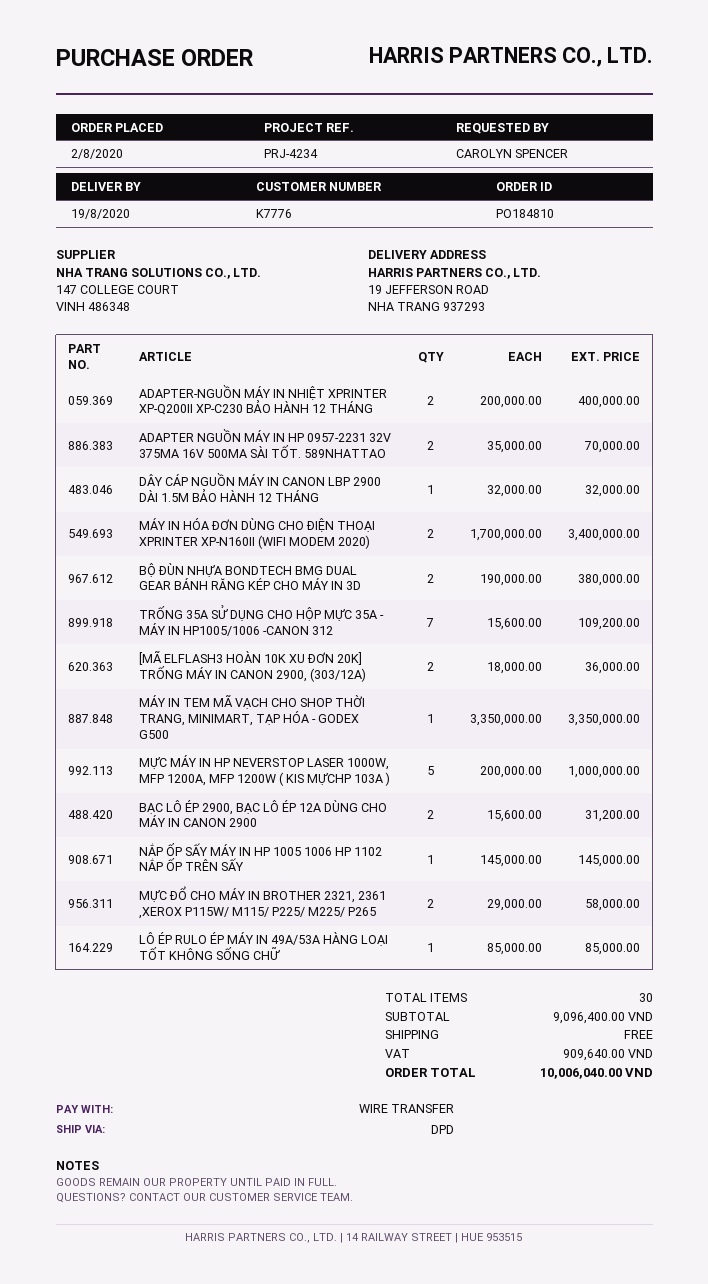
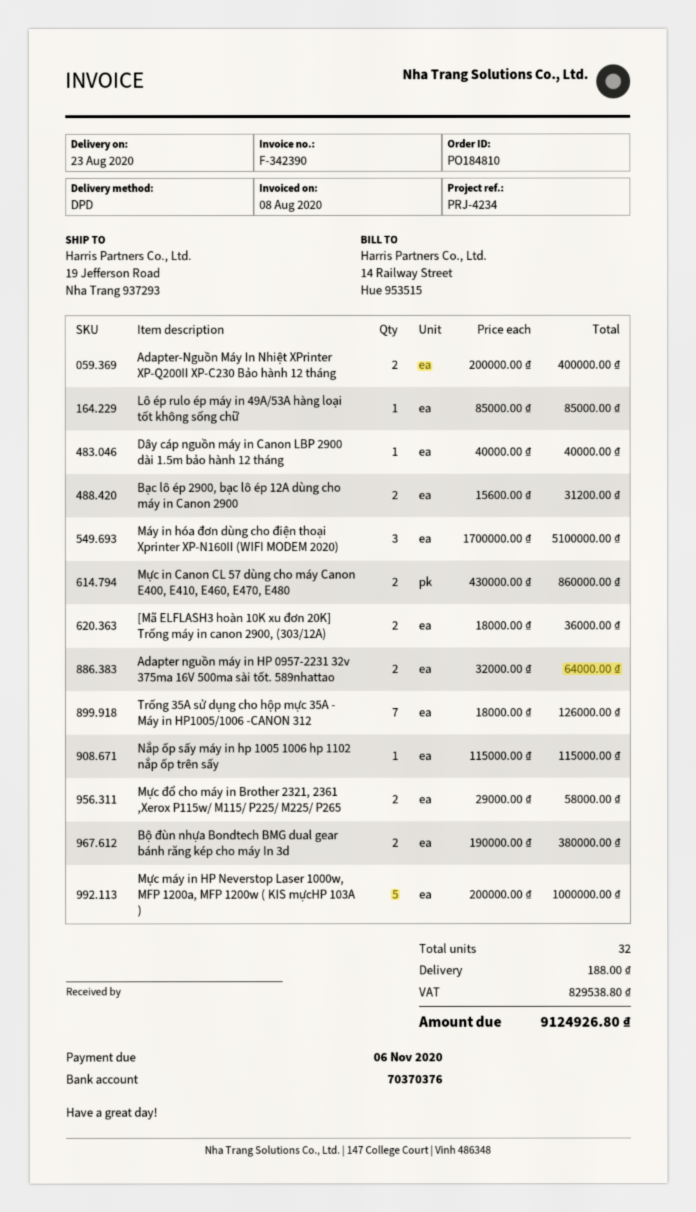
delivery date: 2020-08-19 -> 2020-08-23
ADAPTER NGUỒN MÁY IN HP 0957-2231 32V 375MA 16V 500MA SÀI TỐT. 589NHATTAO: 2 x 35000.00 = 70000.00 -> 2 x 32000.00 = 64000.00
DÂY CÁP NGUỒN MÁY IN CANON LBP 2900 DÀI 1.5M BẢO HÀNH 12 THÁNG: 1 x 32000.00 = 32000.00 -> 1 x 40000.00 = 40000.00
MÁY IN HÓA ĐƠN DÙNG CHO ĐIỆN THOẠI XPRINTER XP-N160II (WIFI MODEM 2020): 2 x 1700000.00 = 3400000.00 -> 3 x 1700000.00 = 5100000.00
TRỐNG 35A SỬ DỤNG CHO HỘP MỰC 35A - MÁY IN HP1005/1006 -CANON 312: 7 x 15600.00 = 109200.00 -> 7 x 18000.00 = 126000.00
MÁY IN TEM MÃ VẠCH CHO SHOP THỜI TRANG, MINIMART, TẠP HÓA - GODEX G500: 1 x 3350000.00 = 3350000.00 -> none
NẮP ỐP SẤY MÁY IN HP 1005 1006 HP 1102 NẮP ỐP TRÊN SẤY: 1 x 145000.00 = 145000.00 -> 1 x 115000.00 = 115000.00
Mực in Canon CL 57 dùng cho máy Canon E400, E410, E460, E470, E480: none -> 2 x 430000.00 = 860000.00
total quantity: 30 -> 32
shipping: 0.00 -> 188.00
tax: 909640.00 -> 829538.80
total: 10006040.00 -> 9124926.80

